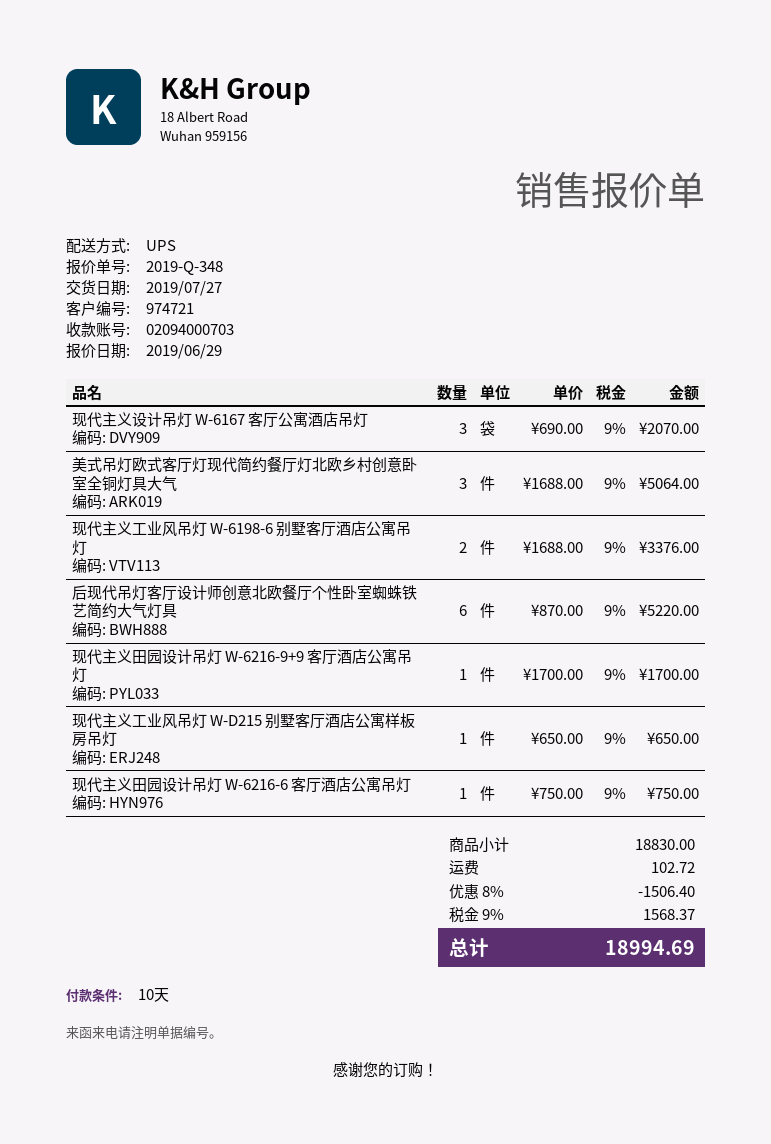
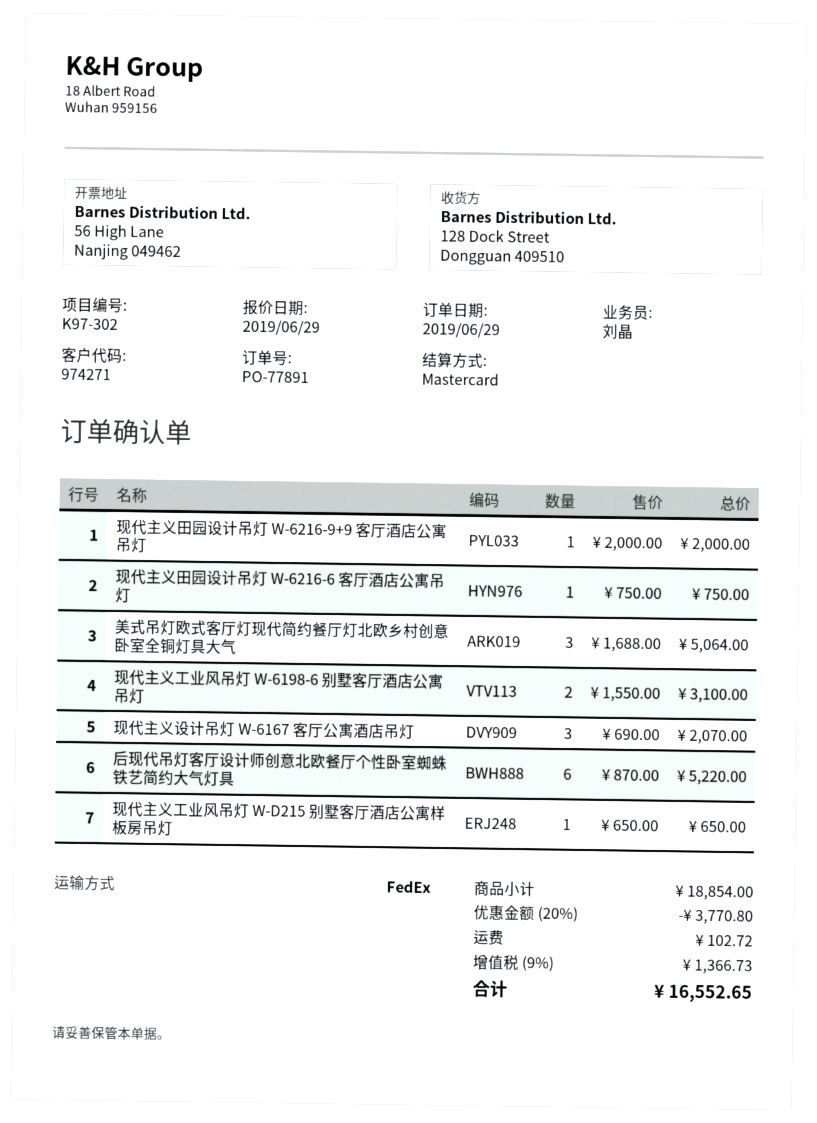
customer number: 974721 -> 974271
shipping method: UPS -> FedEx
现代主义工业风吊灯 W-6198-6 别墅客厅酒店公寓吊灯: 2 x 1688.00 = 3376.00 -> 2 x 1550.00 = 3100.00
现代主义田园设计吊灯 W-6216-9+9 客厅酒店公寓吊灯: 1 x 1700.00 = 1700.00 -> 1 x 2000.00 = 2000.00
subtotal: 18830.00 -> 18854.00
discount: 8% = 1506.40 -> 20% = 3770.80
tax: 9% = 1568.37 -> 9% = 1366.73
total: 18994.69 -> 16552.65

